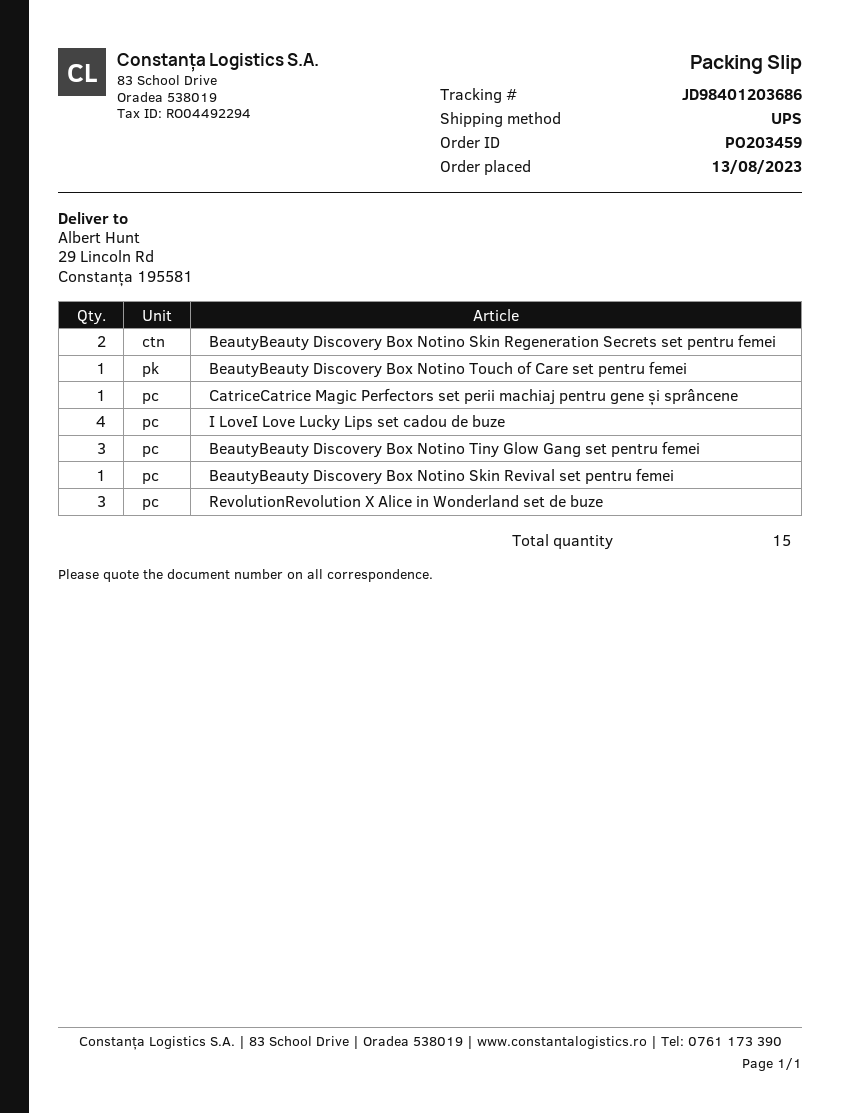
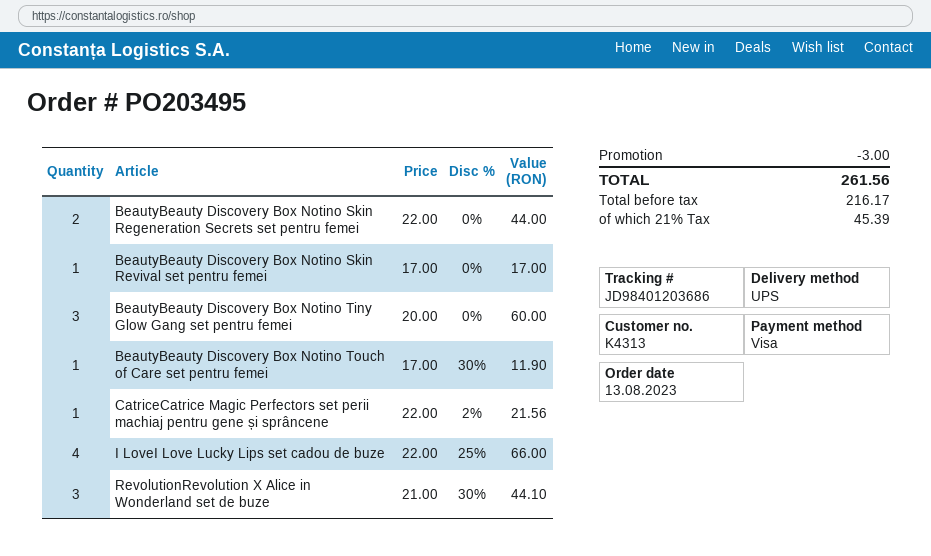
order number: PO203459 -> PO203495

